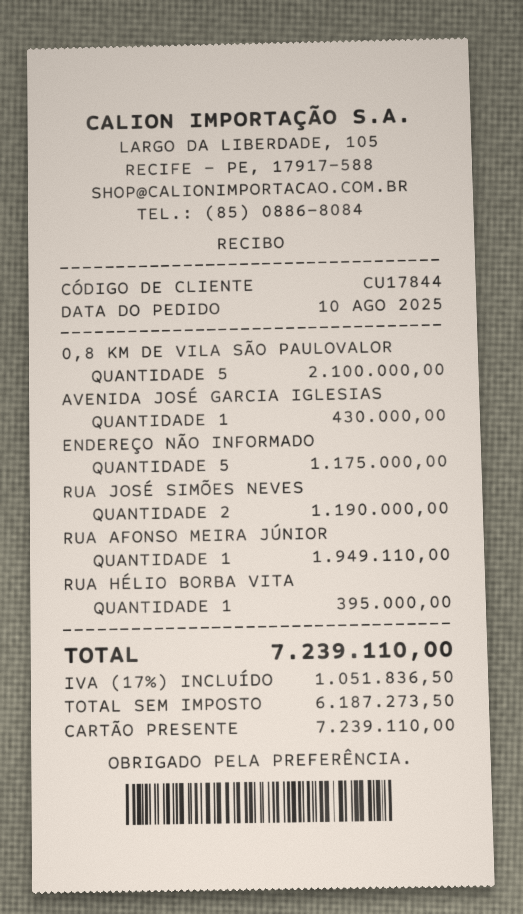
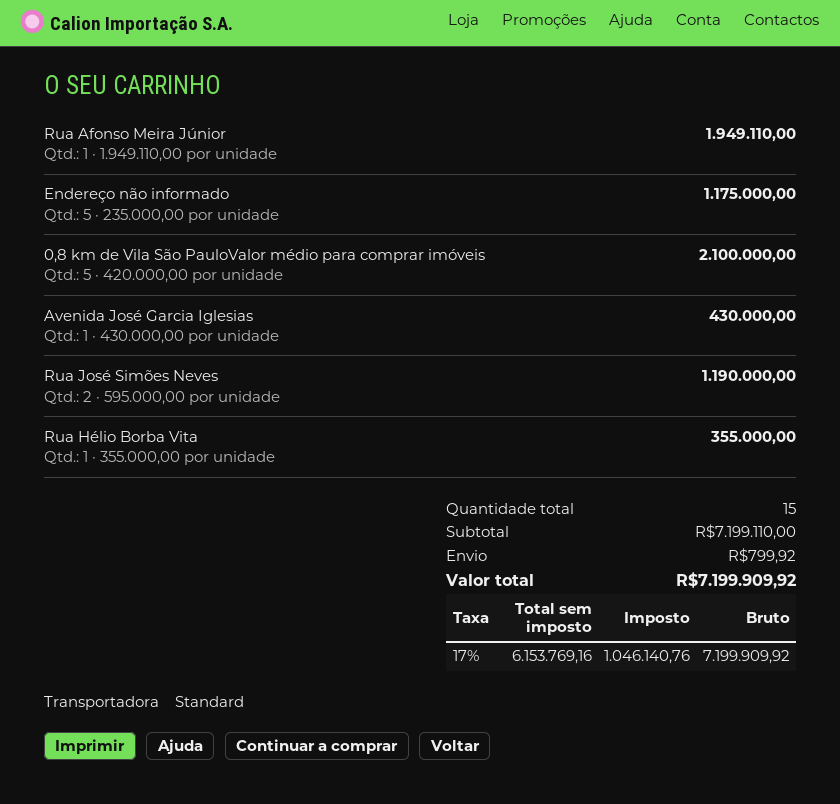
RUA HÉLIO BORBA VITA: 1 for 395000.00 -> 1 for 355000.00
shipping: none -> 799.92
net: 6187273.50 -> 6153769.16
tax: 17% = 1051836.50 -> 17% = 1046140.76
total: 7239110.00 -> 7199909.92

